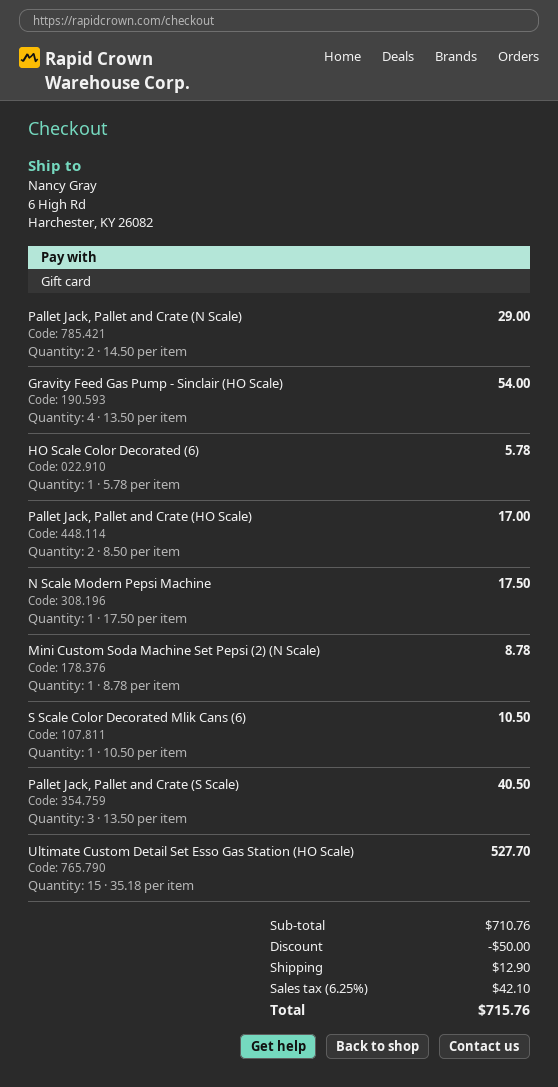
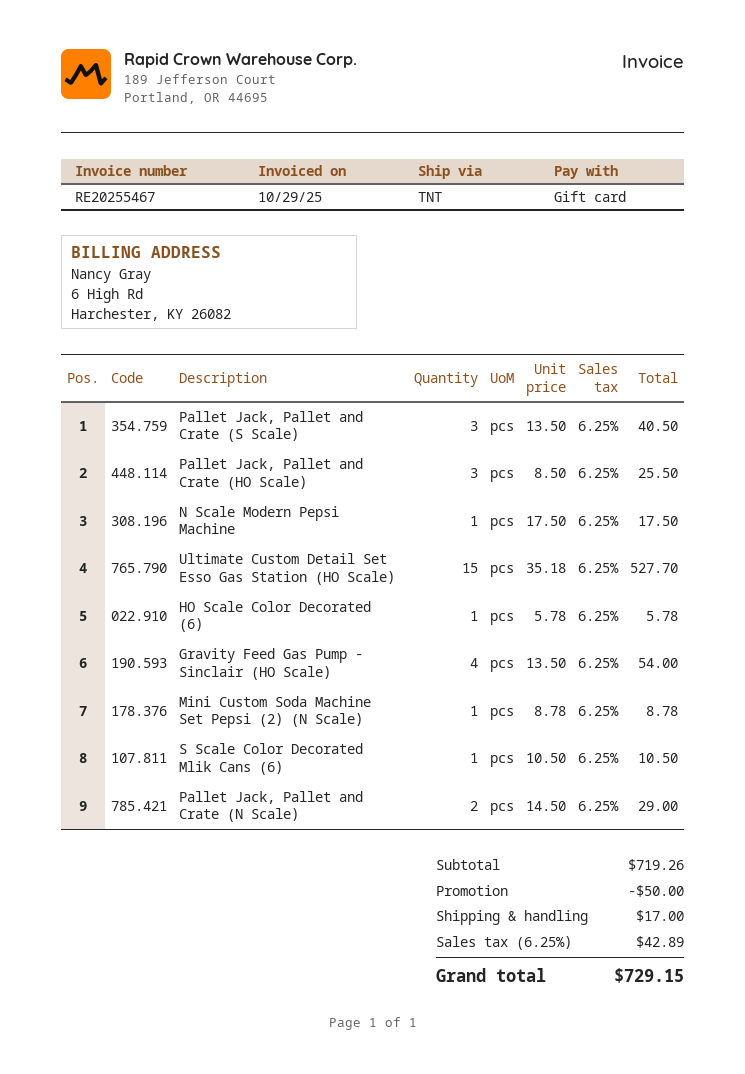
Pallet Jack, Pallet and Crate (HO Scale): 2 x 8.50 = 17.00 -> 3 x 8.50 = 25.50
subtotal: 710.76 -> 719.26
shipping: 12.90 -> 17.00
tax: 6.25% = 42.10 -> 6.25% = 42.89
total: 715.76 -> 729.15

